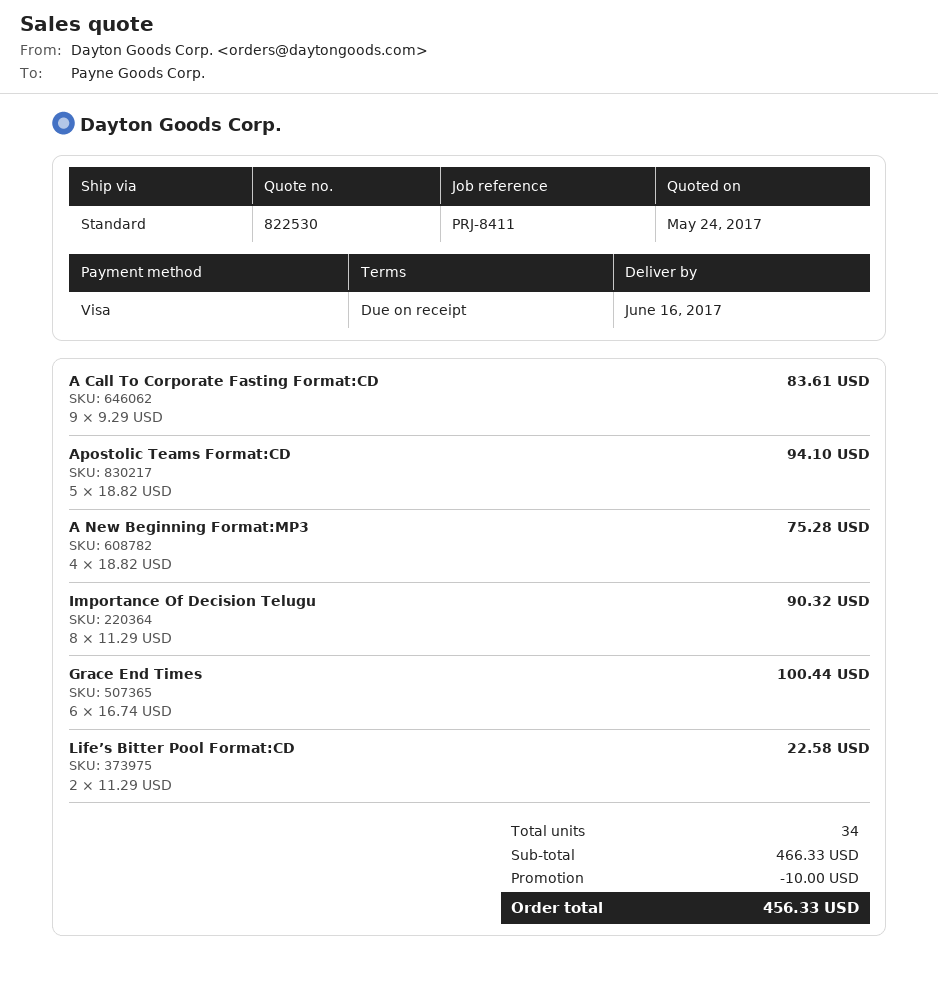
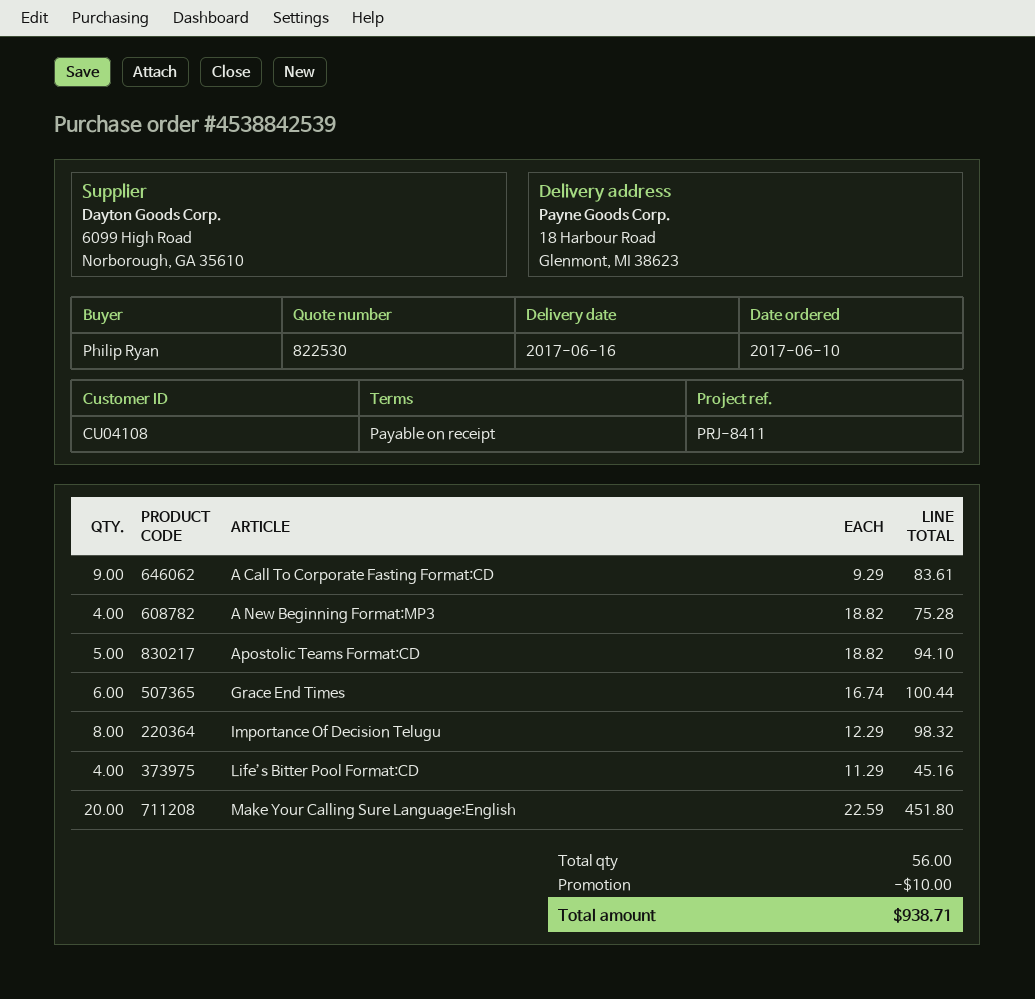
Importance Of Decision Telugu: 8 x 11.29 = 90.32 -> 8 x 12.29 = 98.32
Life’s Bitter Pool Format:CD: 2 x 11.29 = 22.58 -> 4 x 11.29 = 45.16
Make Your Calling Sure Language:English: none -> 20 x 22.59 = 451.80
total quantity: 34 -> 56
total: 456.33 -> 938.71

